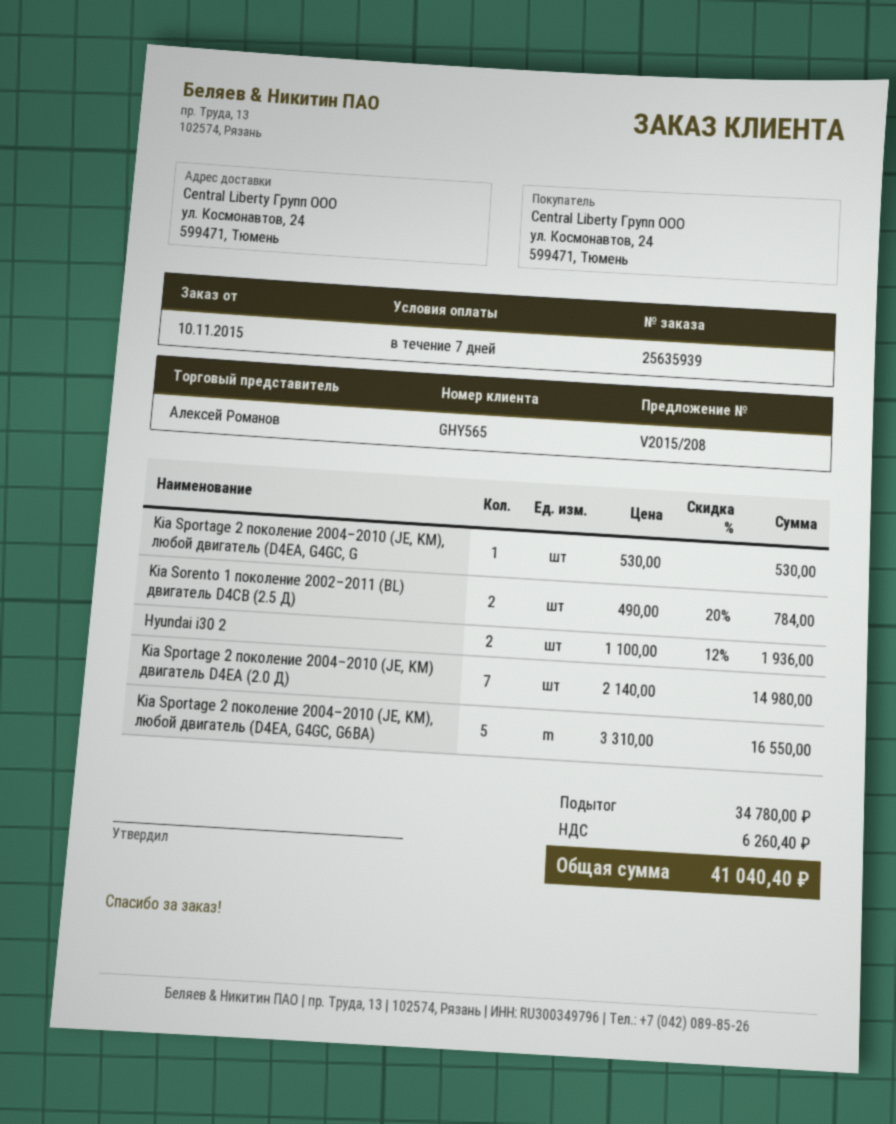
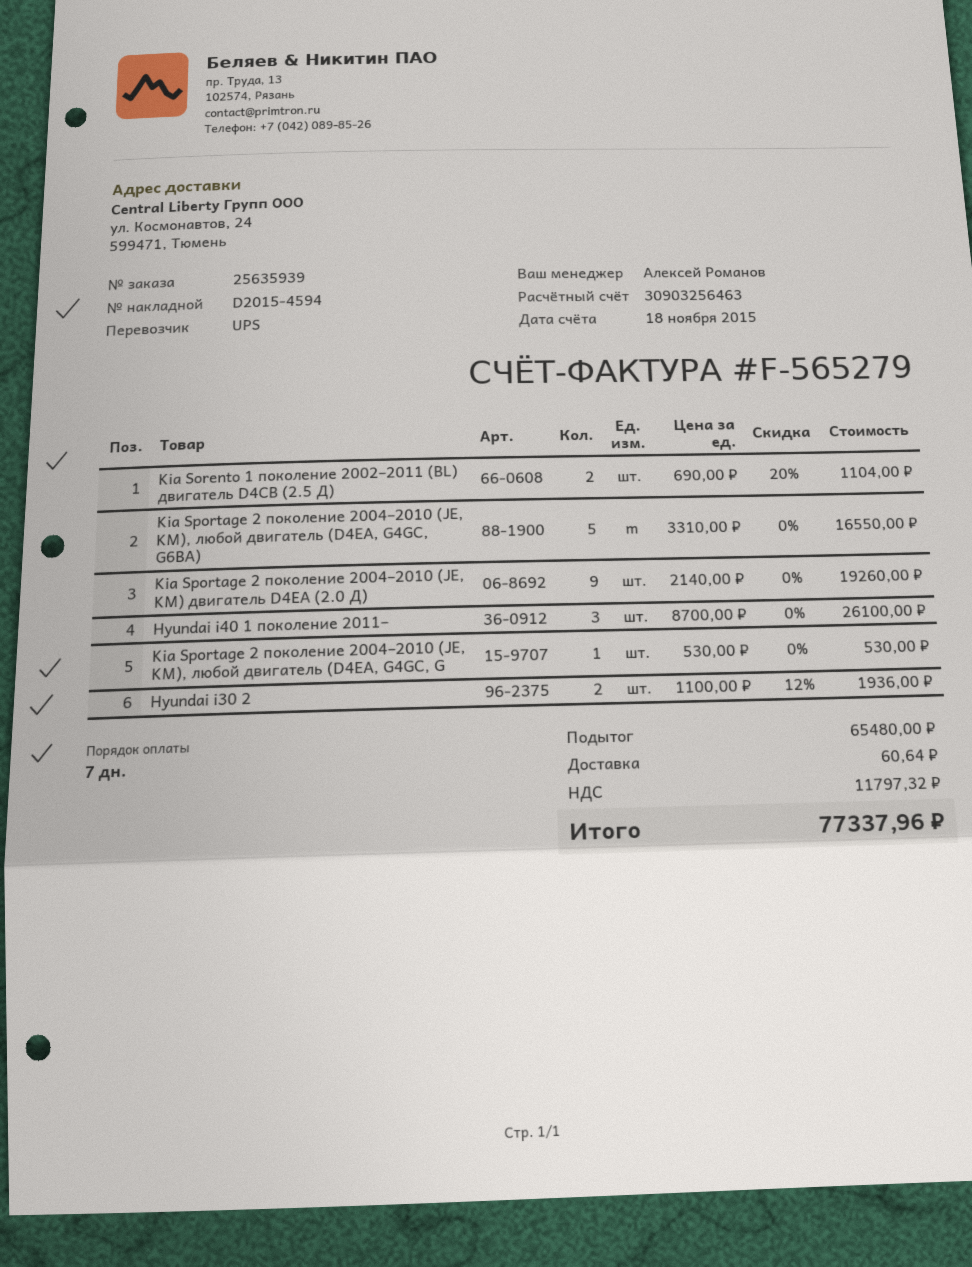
Kia Sorento 1 поколение 2002–2011 (BL) двигатель D4CB (2.5 Д): 2 x 490.00 - 20% = 784.00 -> 2 x 690.00 - 20% = 1104.00
Kia Sportage 2 поколение 2004–2010 (JE, KM) двигатель D4EA (2.0 Д): 7 x 2140.00 = 14980.00 -> 9 x 2140.00 = 19260.00
Hyundai i40 1 поколение 2011–: none -> 3 x 8700.00 = 26100.00
subtotal: 34780.00 -> 65480.00
shipping: none -> 60.64
tax: 6260.40 -> 11797.32
total: 41040.40 -> 77337.96

